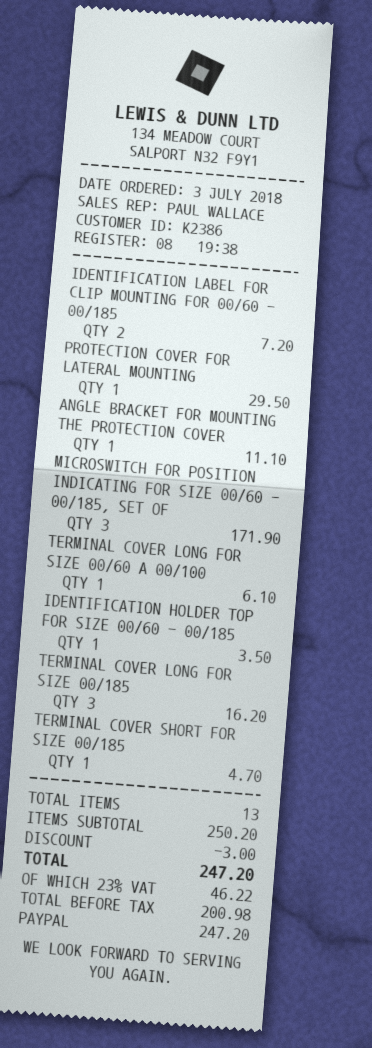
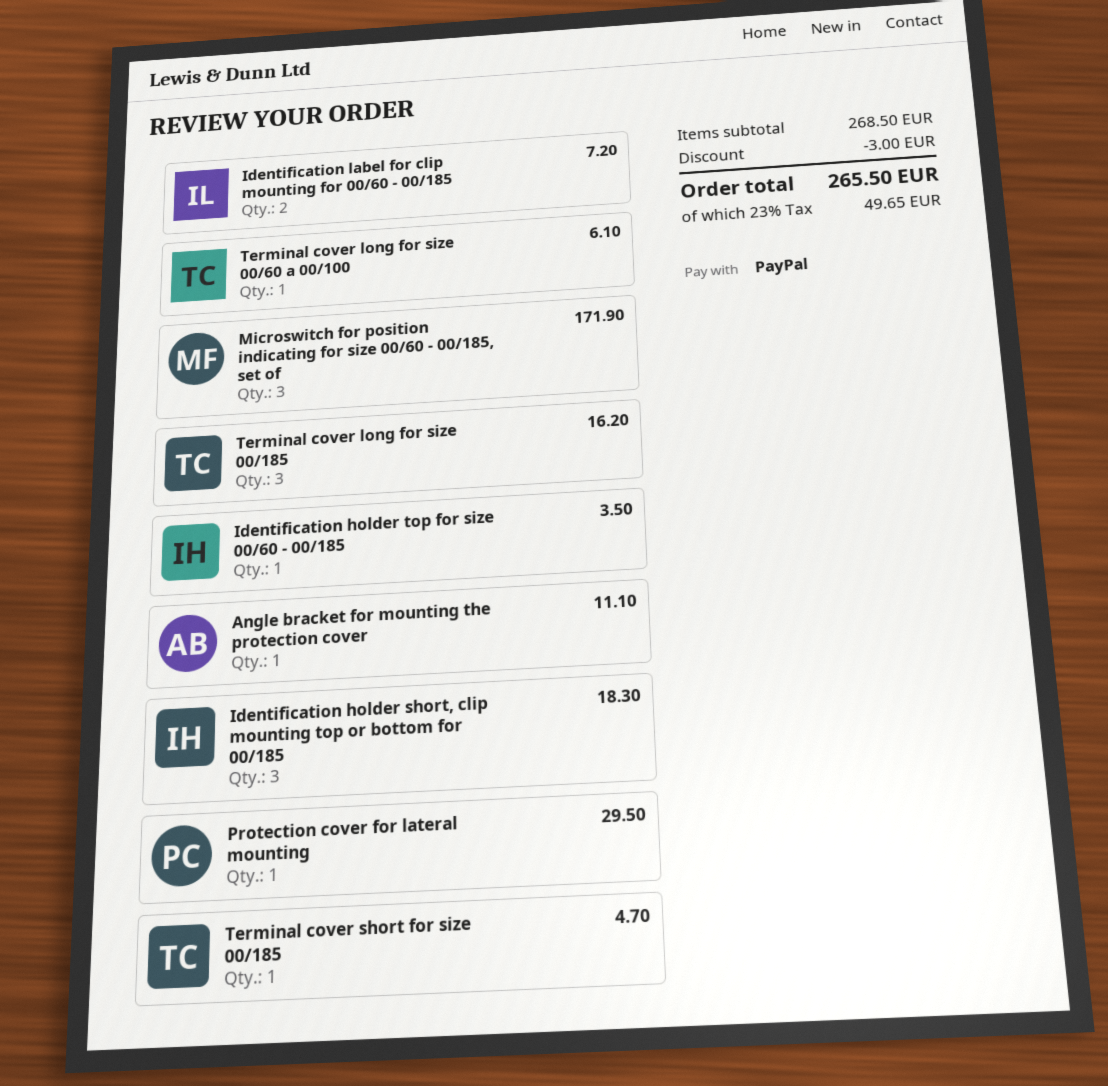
Identification holder short, clip mounting top or bottom for 00/185: none -> 3 for 18.30
subtotal: 250.20 -> 268.50
tax: 23% = 46.22 -> 23% = 49.65
total: 247.20 -> 265.50

